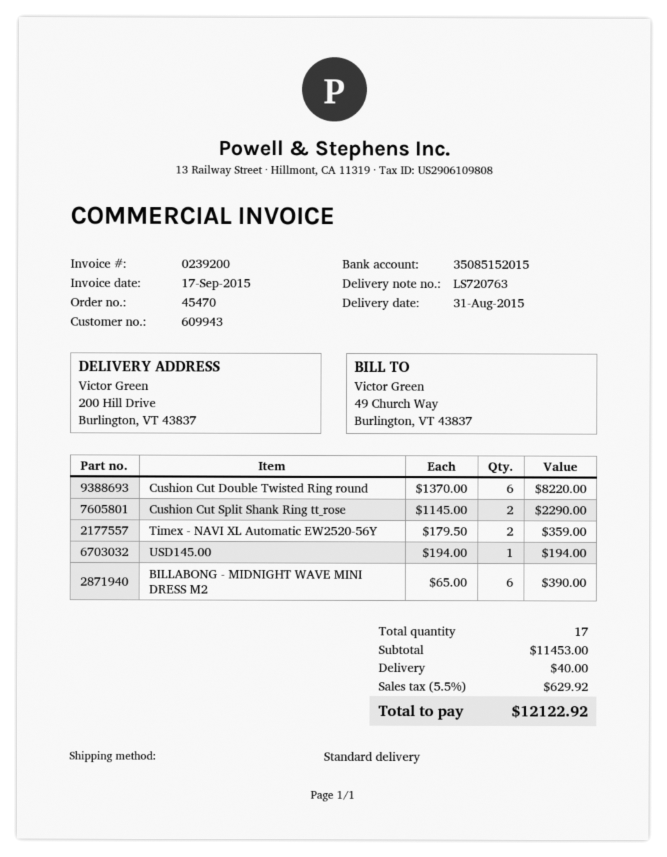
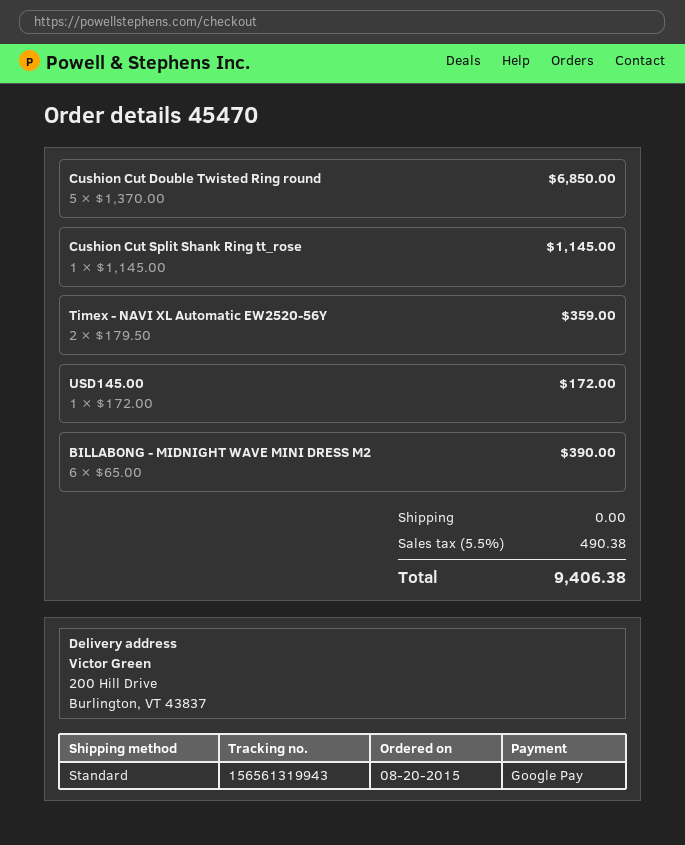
Cushion Cut Double Twisted Ring round: 6 x 1370.00 = 8220.00 -> 5 x 1370.00 = 6850.00
Cushion Cut Split Shank Ring tt_rose: 2 x 1145.00 = 2290.00 -> 1 x 1145.00 = 1145.00
USD145.00: 1 x 194.00 = 194.00 -> 1 x 172.00 = 172.00
shipping: 40.00 -> 0.00
tax: 5.5% = 629.92 -> 5.5% = 490.38
total: 12122.92 -> 9406.38

